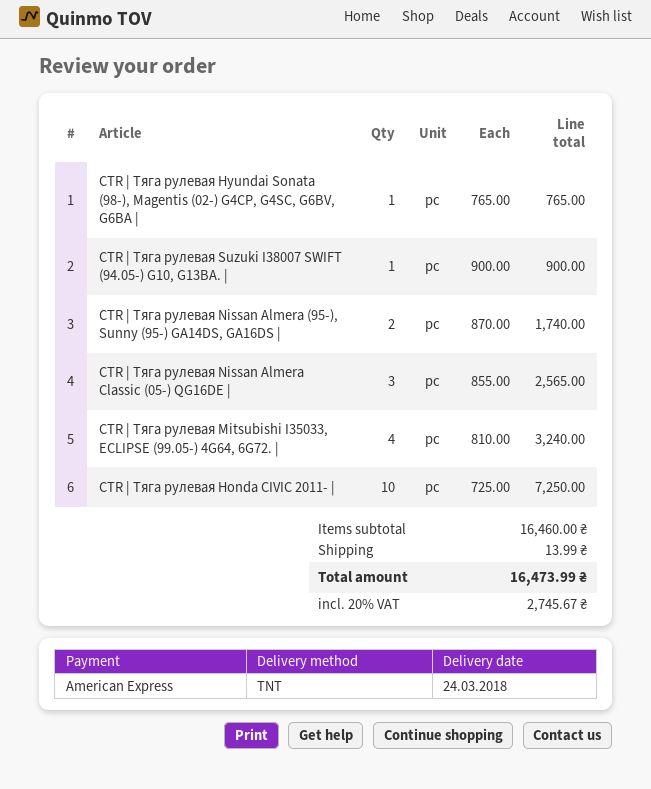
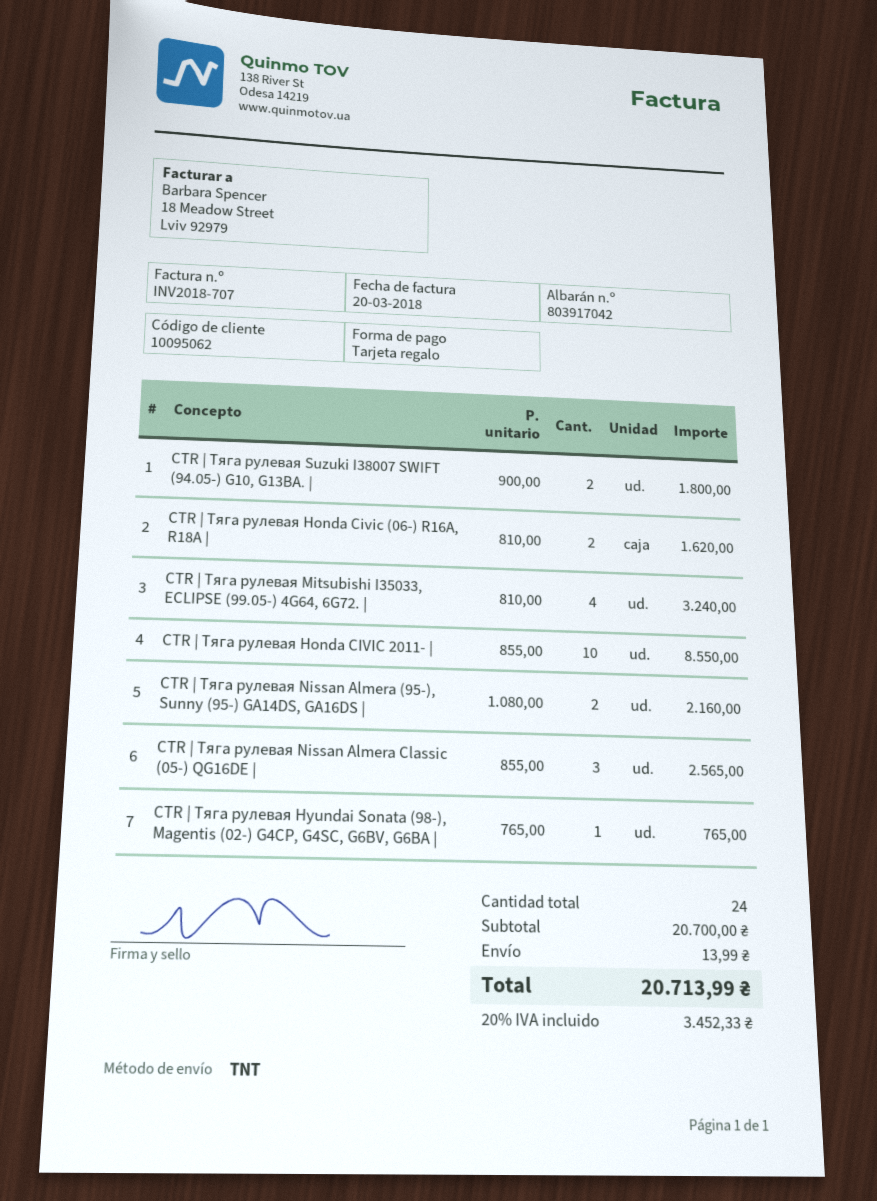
payment method: American Express -> gift card
CTR | Тяга рулевая Suzuki I38007 SWIFT (94.05-) G10, G13BA. |: 1 x 900.00 = 900.00 -> 2 x 900.00 = 1800.00
CTR | Тяга рулевая Nissan Almera (95-), Sunny (95-) GA14DS, GA16DS |: 2 x 870.00 = 1740.00 -> 2 x 1080.00 = 2160.00
CTR | Тяга рулевая Honda CIVIC 2011- |: 10 x 725.00 = 7250.00 -> 10 x 855.00 = 8550.00
CTR | Тяга рулевая Honda Civic (06-) R16A, R18A |: none -> 2 x 810.00 = 1620.00
subtotal: 16460.00 -> 20700.00
tax: 20% = 2745.67 -> 20% = 3452.33
total: 16473.99 -> 20713.99

